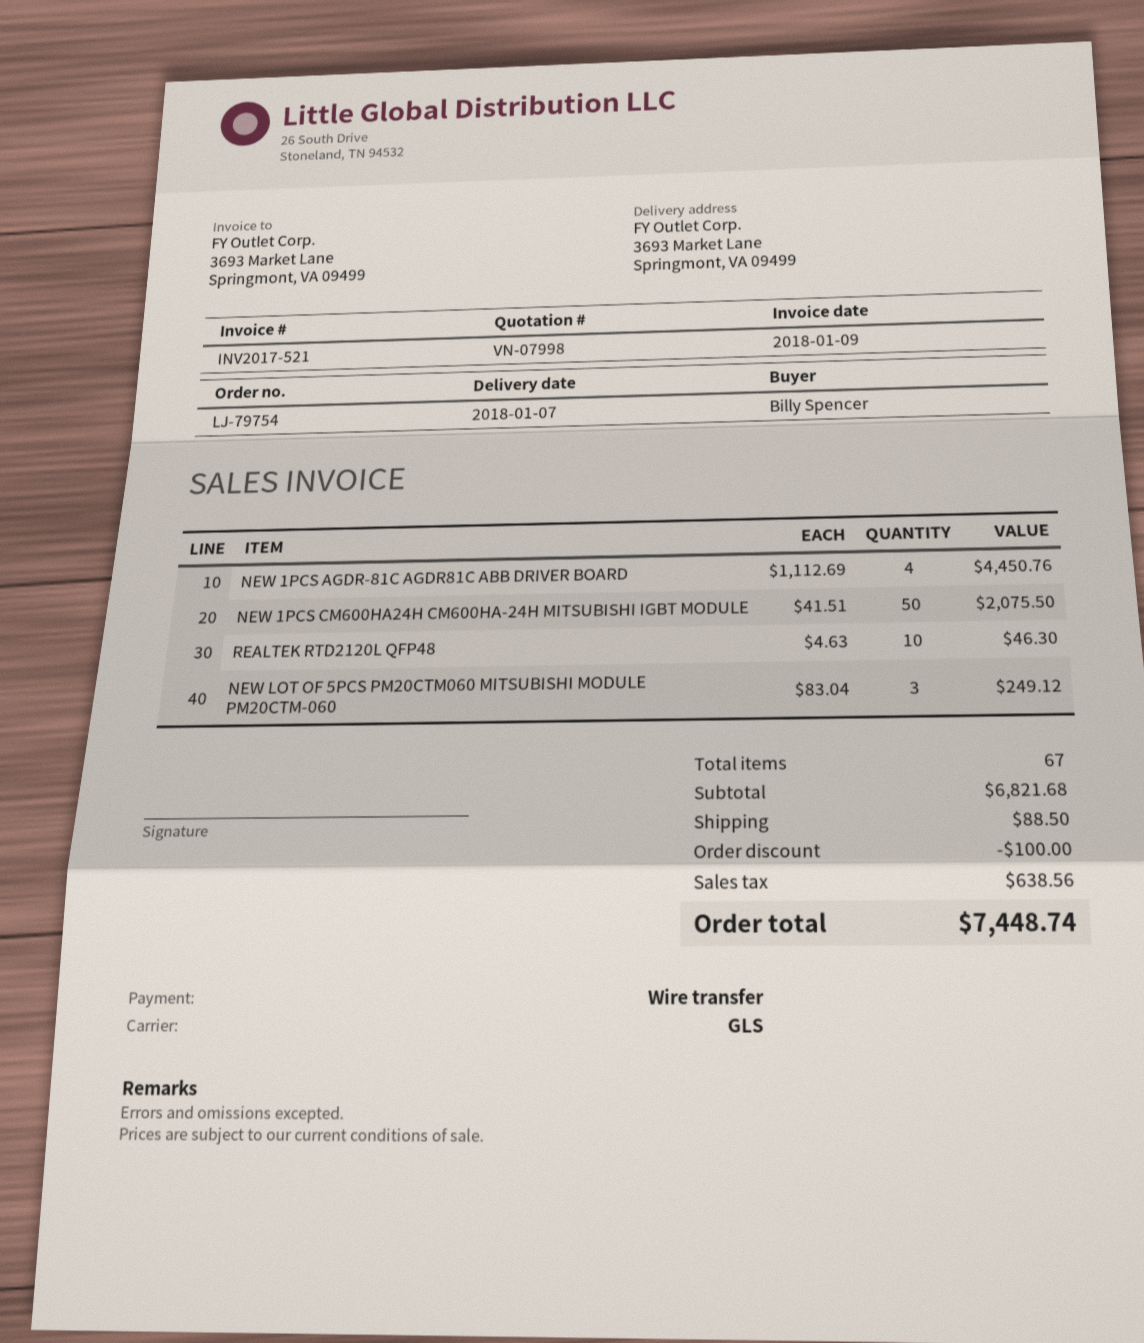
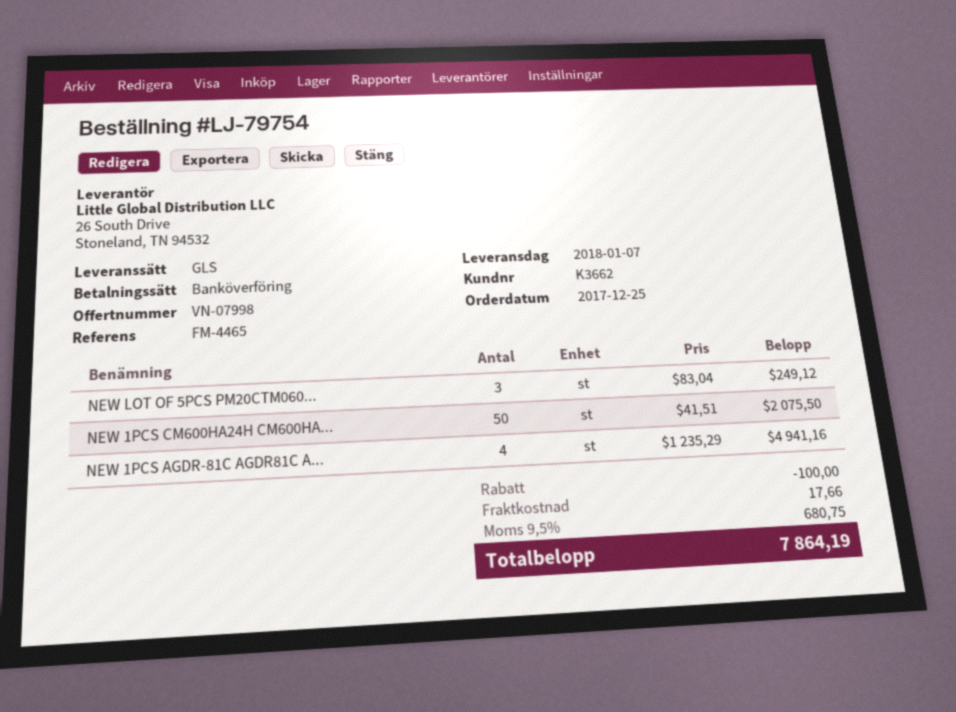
NEW 1PCS AGDR-81C AGDR81C ABB DRIVER BOARD: 4 x 1112.69 = 4450.76 -> 4 x 1235.29 = 4941.16
REALTEK RTD2120L QFP48: 10 x 4.63 = 46.30 -> none
shipping: 88.50 -> 17.66
tax: 638.56 -> 680.75
total: 7448.74 -> 7864.19

